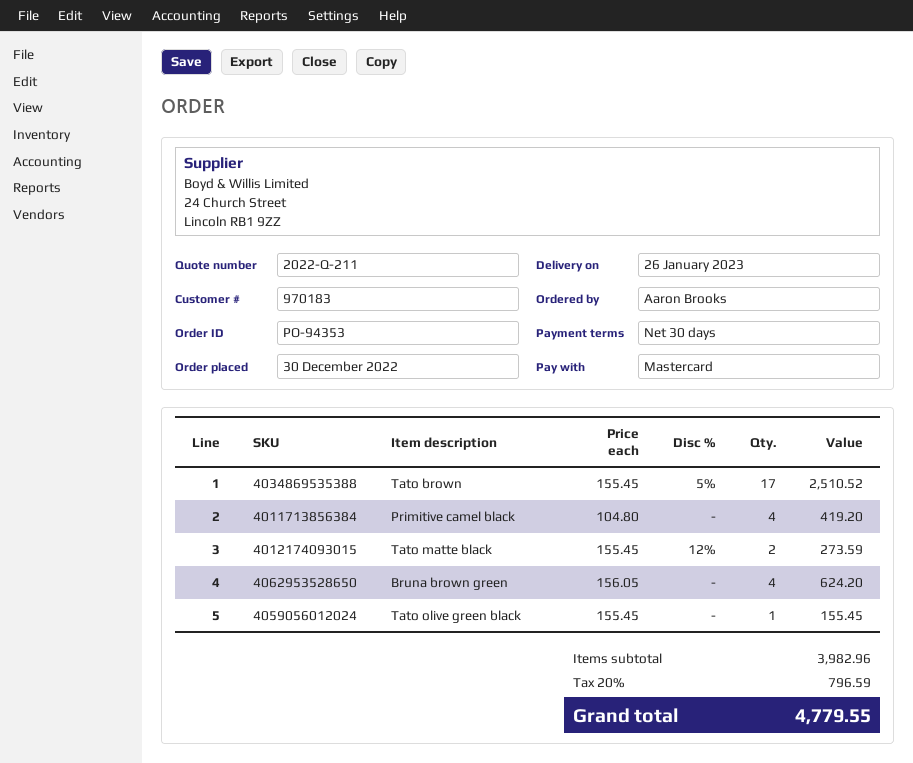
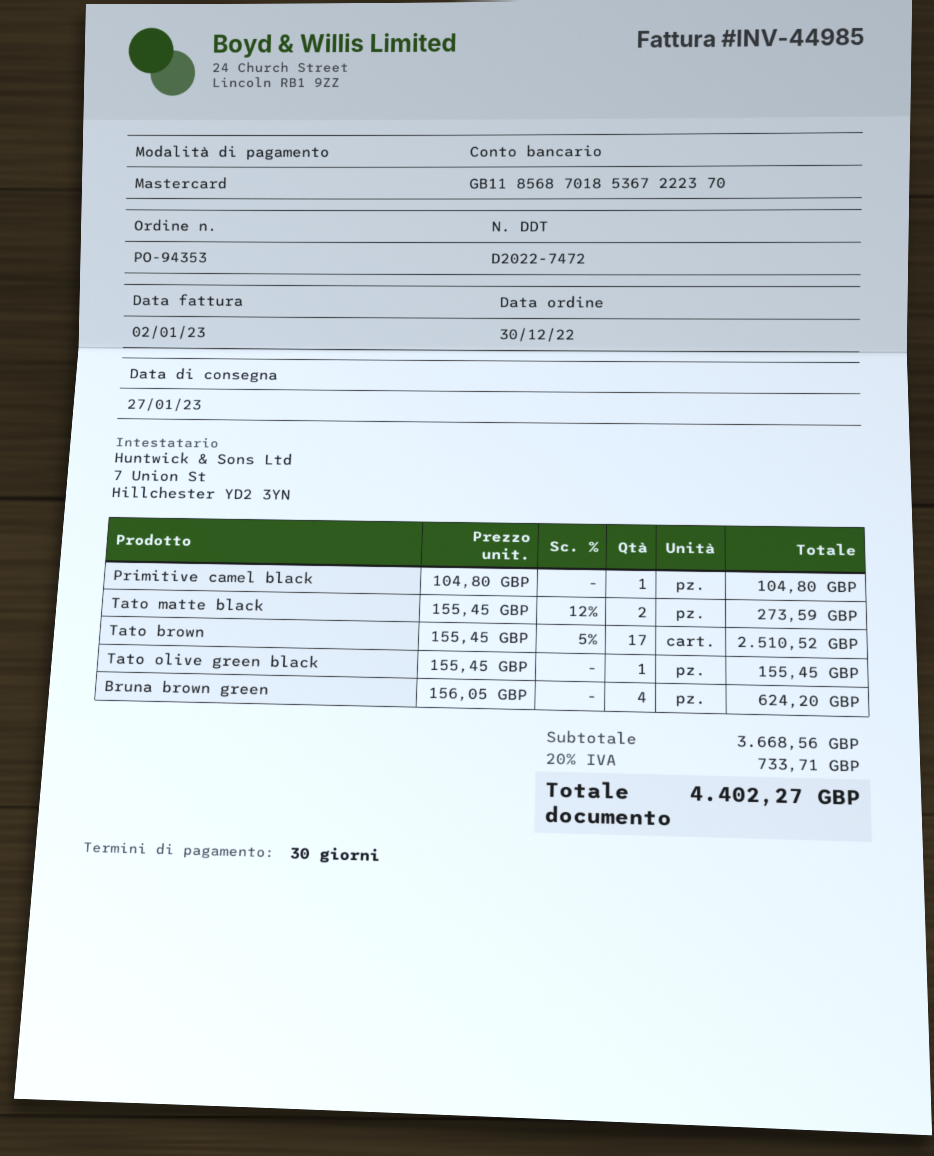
delivery date: 2023-01-26 -> 2023-01-27
Primitive camel black: 4 x 104.80 = 419.20 -> 1 x 104.80 = 104.80
subtotal: 3982.96 -> 3668.56
tax: 20% = 796.59 -> 20% = 733.71
total: 4779.55 -> 4402.27

